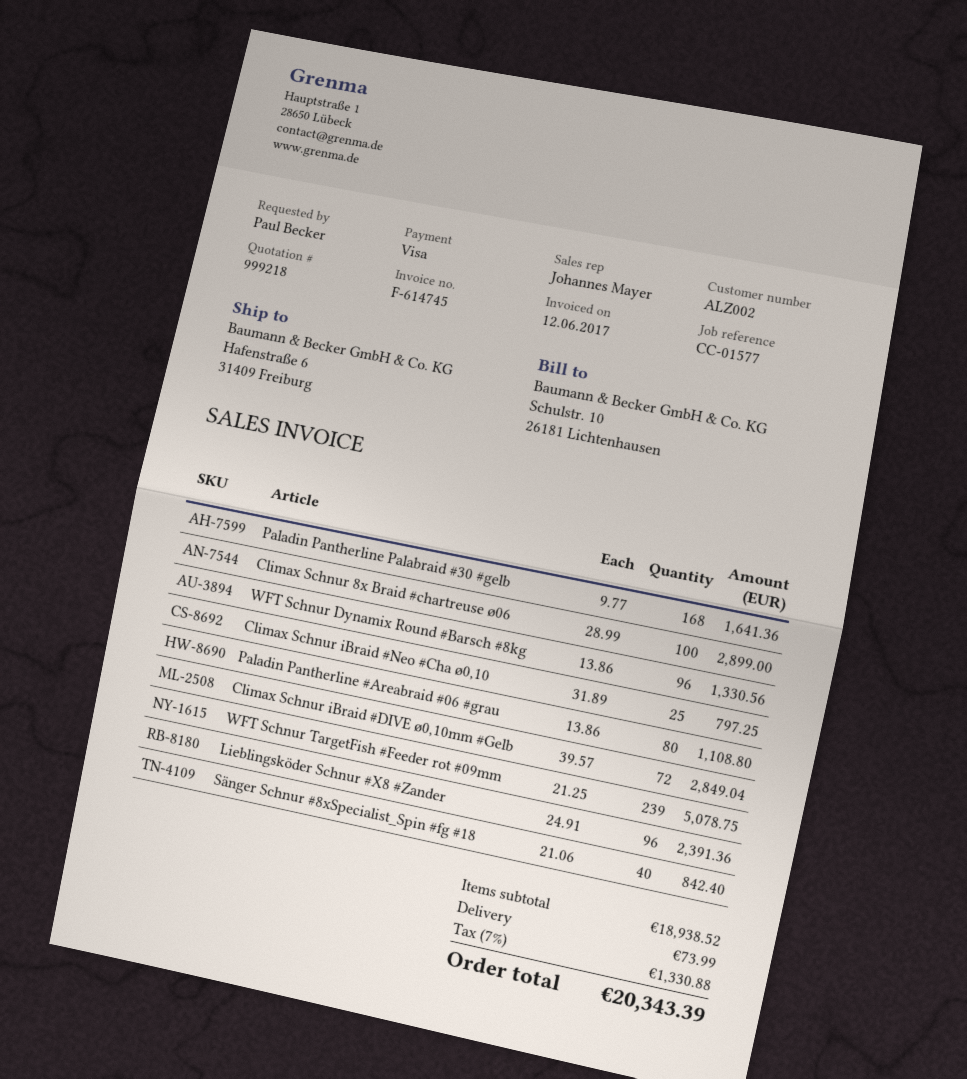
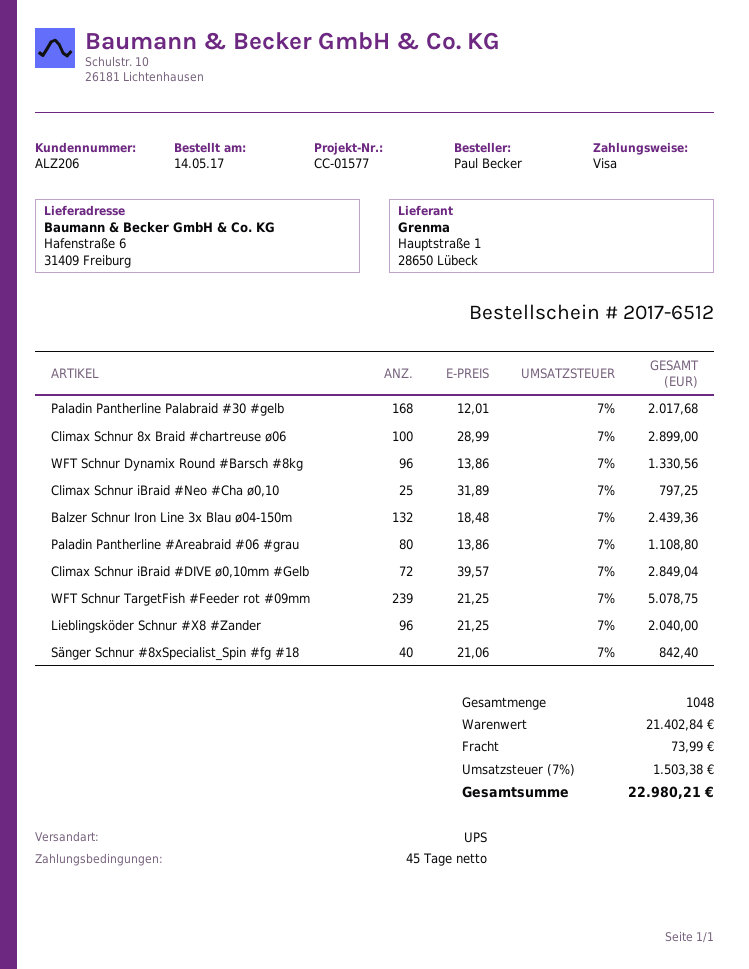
customer number: ALZ002 -> ALZ206
Paladin Pantherline Palabraid #30 #gelb: 168 x 9.77 = 1641.36 -> 168 x 12.01 = 2017.68
Lieblingsköder Schnur #X8 #Zander: 96 x 24.91 = 2391.36 -> 96 x 21.25 = 2040.00
Balzer Schnur Iron Line 3x Blau ø04-150m: none -> 132 x 18.48 = 2439.36
subtotal: 18938.52 -> 21402.84
tax: 7% = 1330.88 -> 7% = 1503.38
total: 20343.39 -> 22980.21

